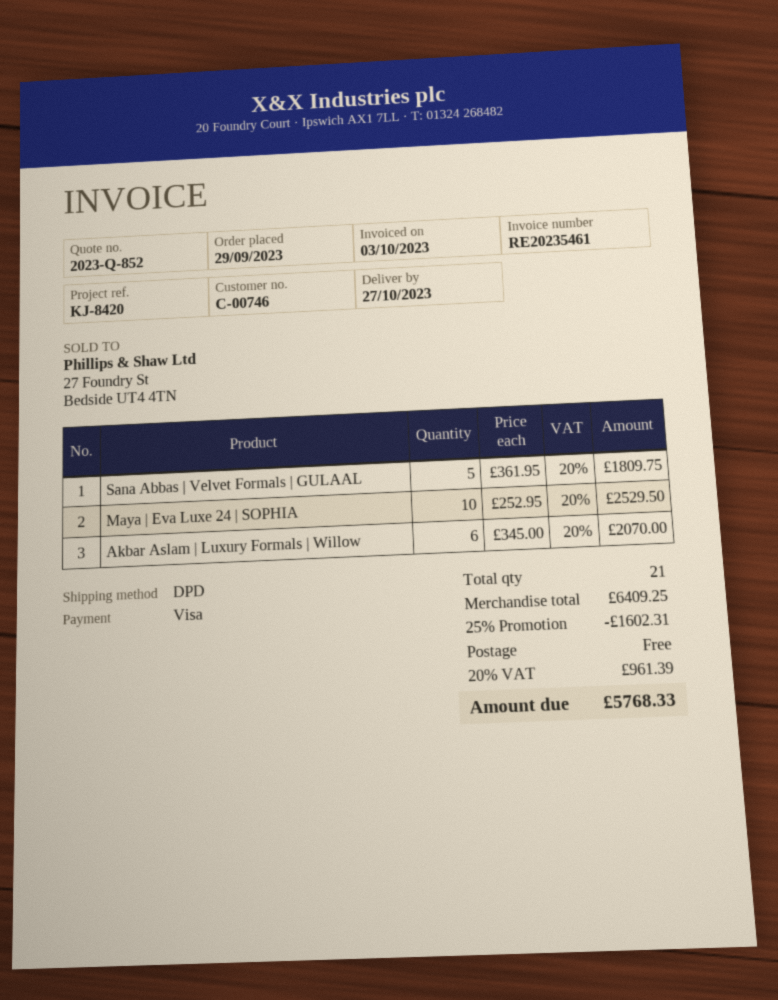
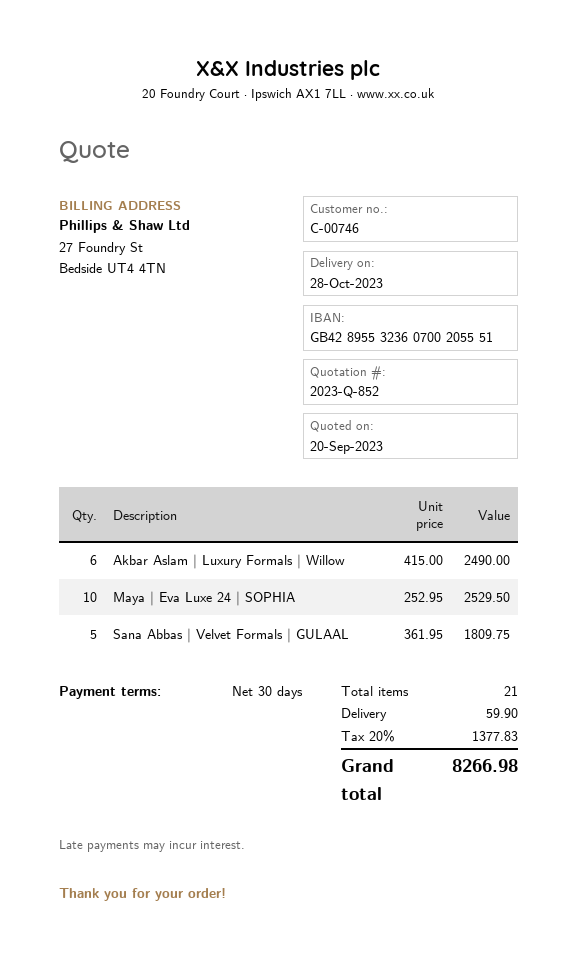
delivery date: 2023-10-27 -> 2023-10-28
Akbar Aslam | Luxury Formals | Willow: 6 x 345.00 = 2070.00 -> 6 x 415.00 = 2490.00
discount: 25% = 1602.31 -> none
shipping: 0.00 -> 59.90
tax: 20% = 961.39 -> 20% = 1377.83
total: 5768.33 -> 8266.98

